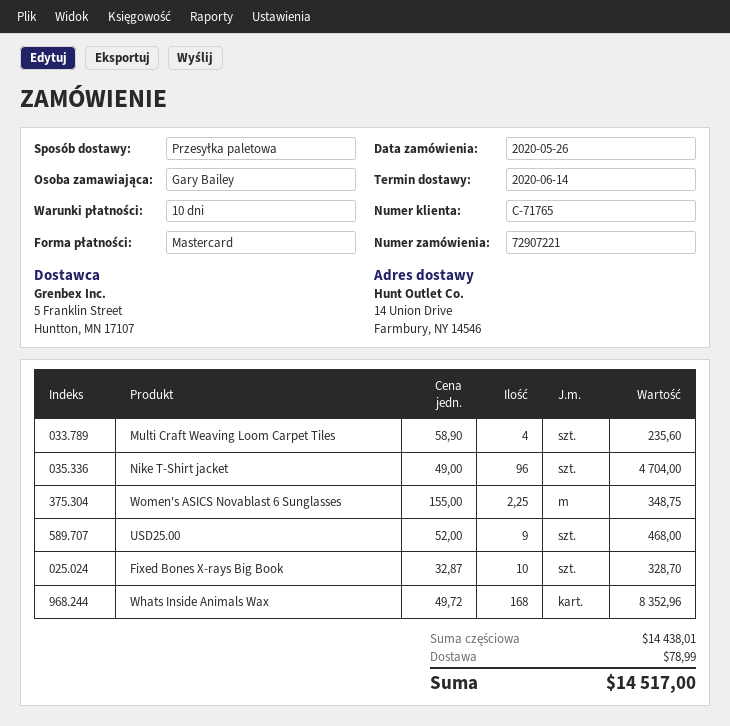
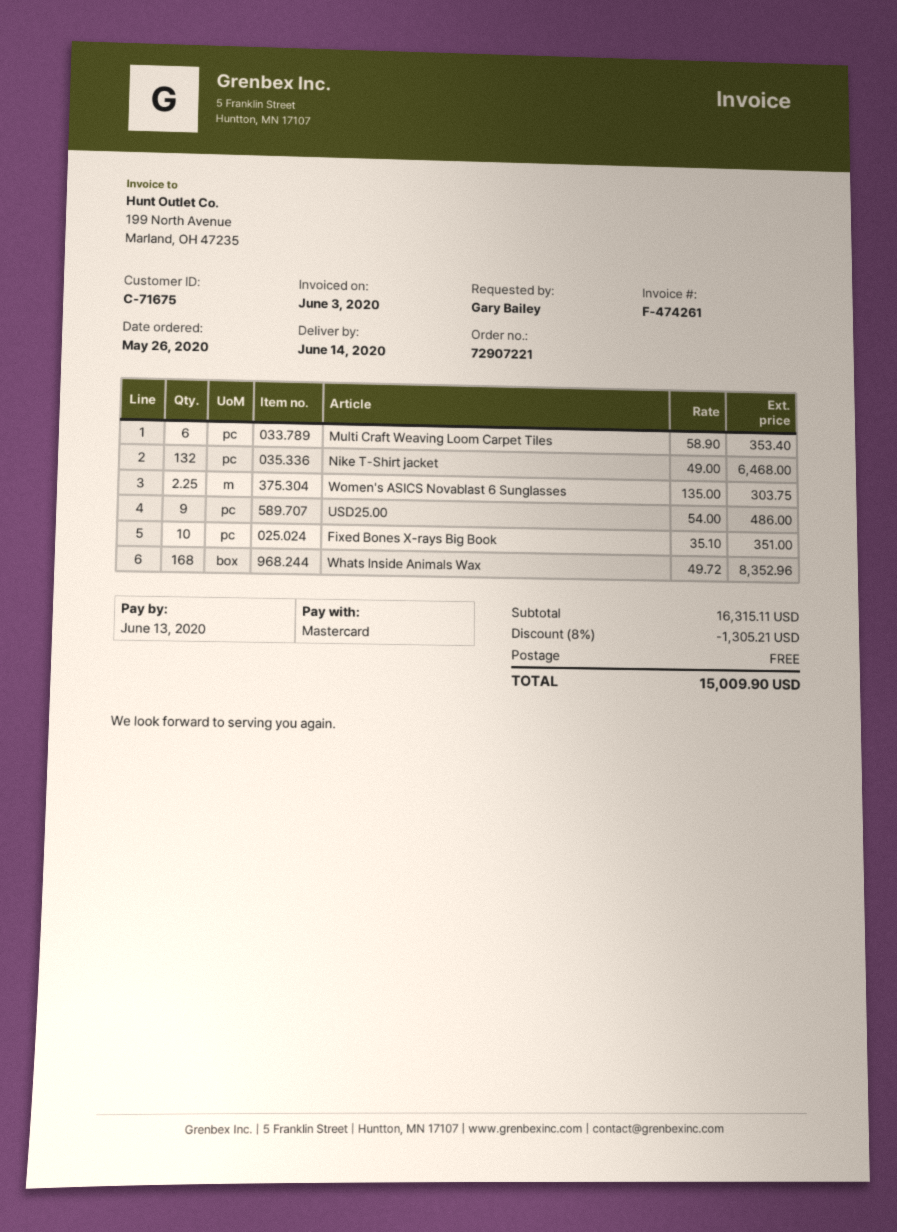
customer number: C-71765 -> C-71675
Multi Craft Weaving Loom Carpet Tiles: 4 x 58.90 = 235.60 -> 6 x 58.90 = 353.40
Nike T-Shirt jacket: 96 x 49.00 = 4704.00 -> 132 x 49.00 = 6468.00
Women's ASICS Novablast 6 Sunglasses: 2.25 x 155.00 = 348.75 -> 2.25 x 135.00 = 303.75
USD25.00: 9 x 52.00 = 468.00 -> 9 x 54.00 = 486.00
Fixed Bones X-rays Big Book: 10 x 32.87 = 328.70 -> 10 x 35.10 = 351.00
subtotal: 14438.01 -> 16315.11
discount: none -> 8% = 1305.21
shipping: 78.99 -> 0.00
total: 14517.00 -> 15009.90

